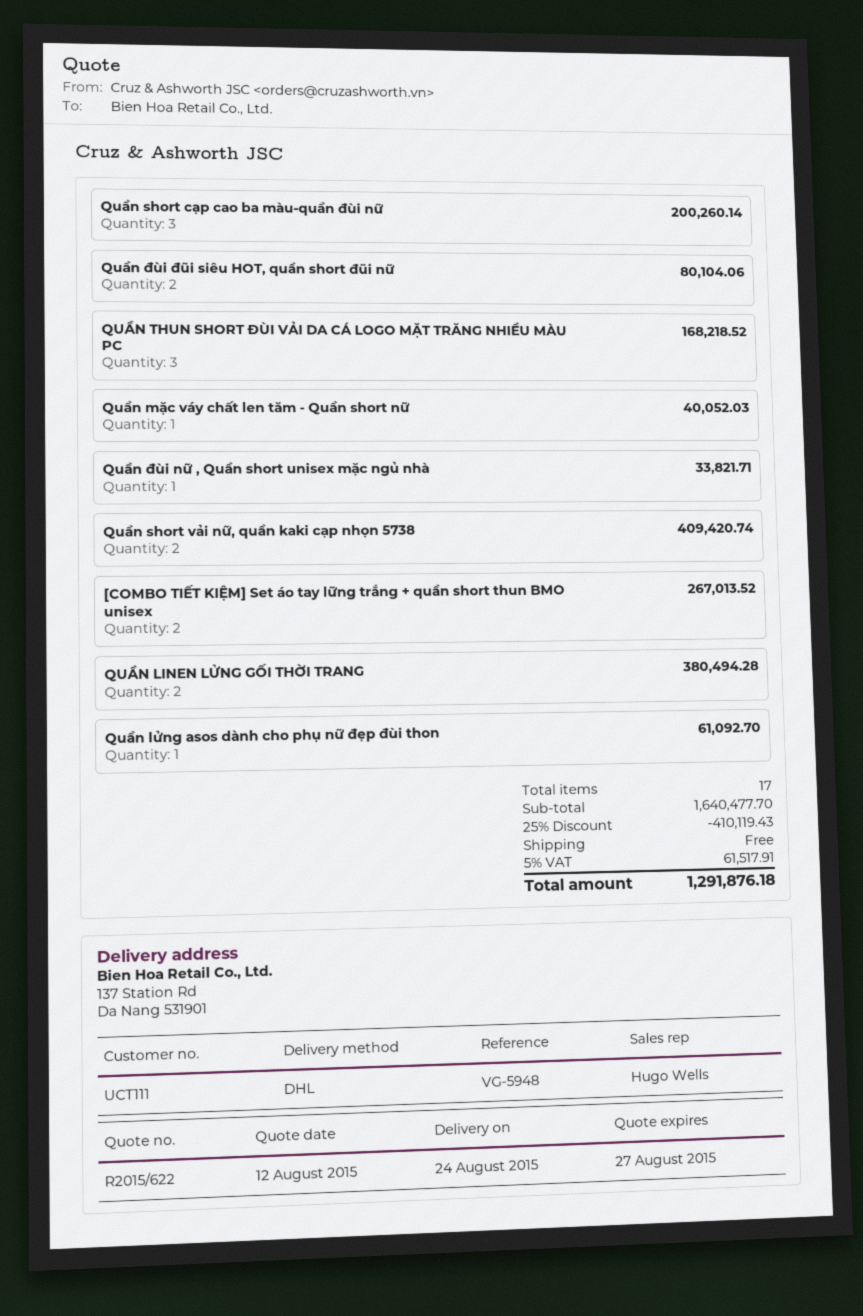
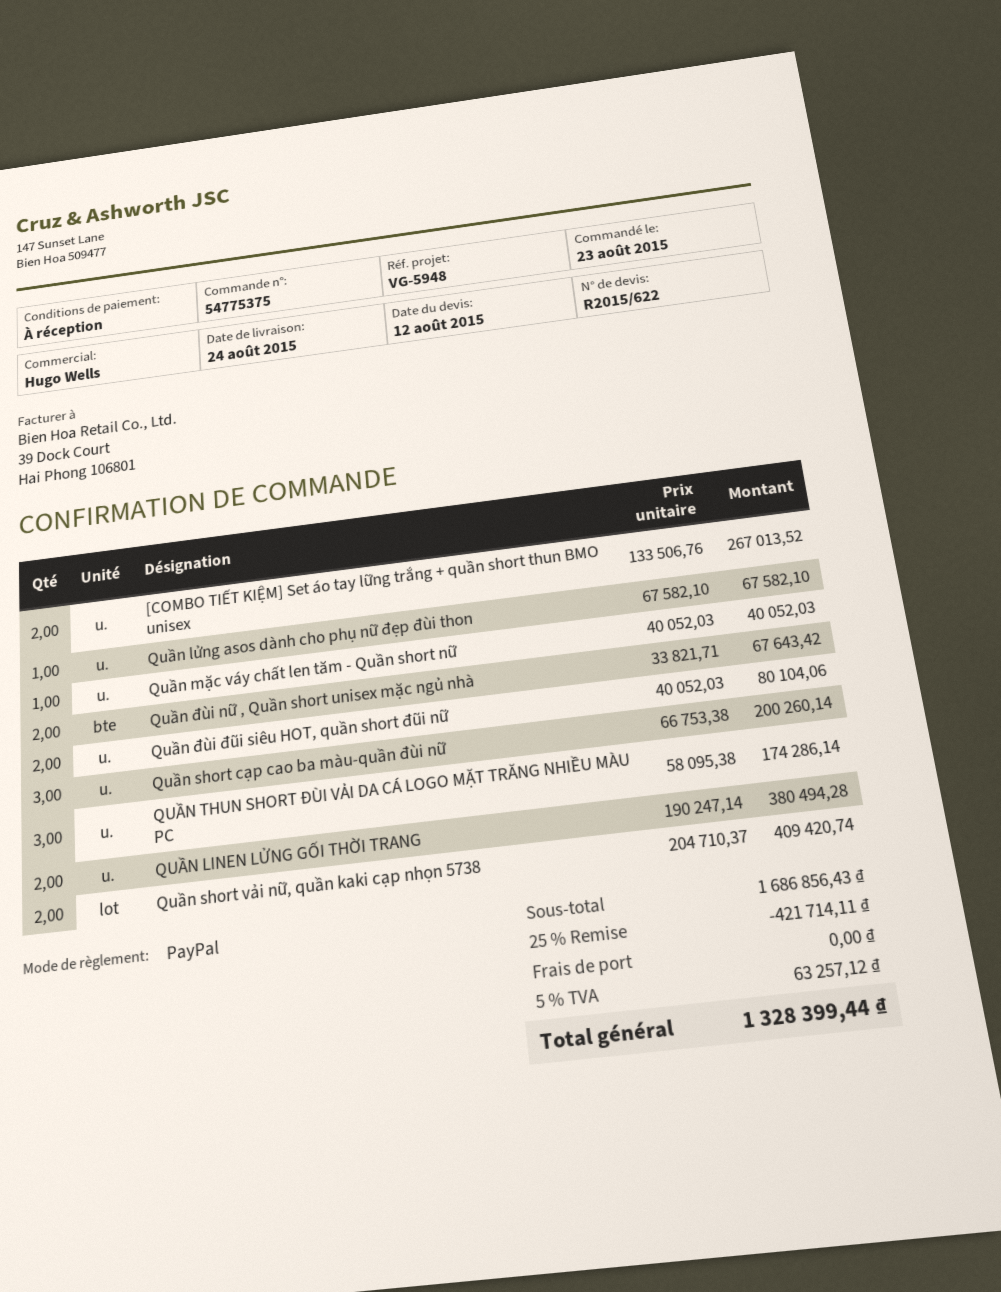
QUẦN THUN SHORT ĐÙI VẢI DA CÁ LOGO MẶT TRĂNG NHIỀU MÀU PC: 3 for 168218.52 -> 3 for 174286.14
Quần đùi nữ , Quần short unisex mặc ngủ nhà: 1 for 33821.71 -> 2 for 67643.42
Quần lửng asos dành cho phụ nữ đẹp đùi thon: 1 for 61092.70 -> 1 for 67582.10
subtotal: 1640477.70 -> 1686856.43
discount: 25% = 410119.43 -> 25% = 421714.11
tax: 5% = 61517.91 -> 5% = 63257.12
total: 1291876.18 -> 1328399.44

